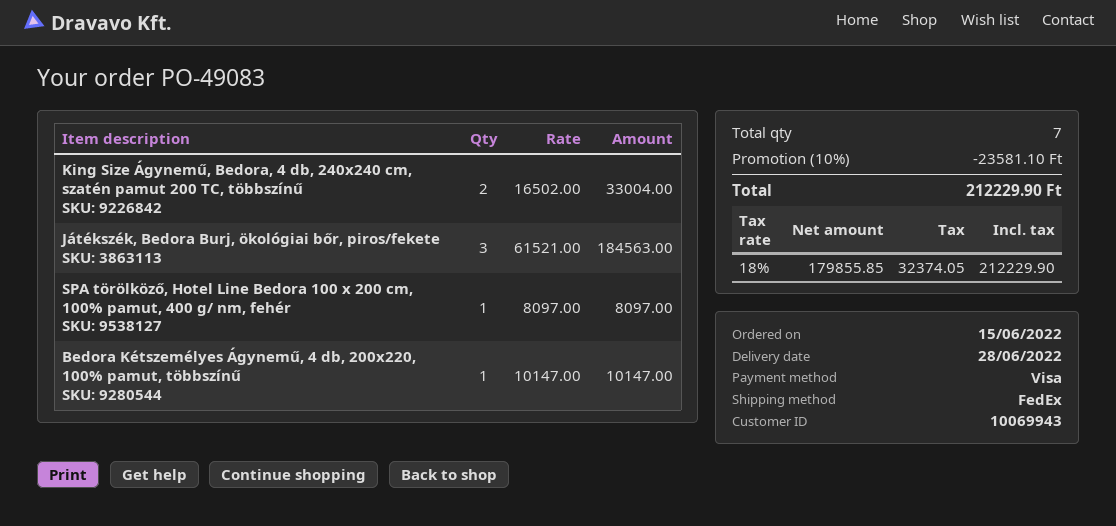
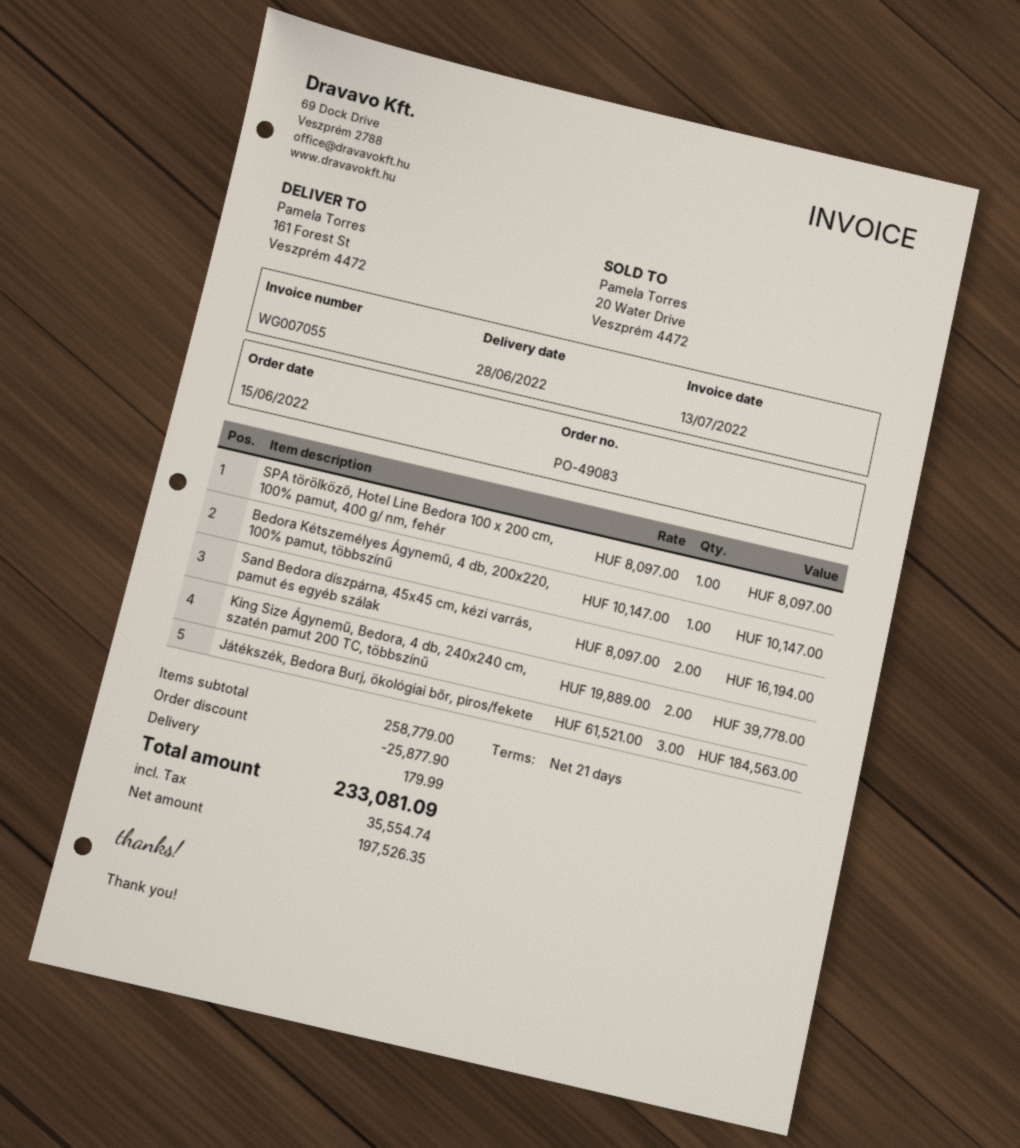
King Size Ágynemű, Bedora, 4 db, 240x240 cm, szatén pamut 200 TC, többszínű: 2 x 16502.00 = 33004.00 -> 2 x 19889.00 = 39778.00
Sand Bedora díszpárna, 45x45 cm, kézi varrás, pamut és egyéb szálak: none -> 2 x 8097.00 = 16194.00
discount: 23581.10 -> 25877.90
shipping: none -> 179.99
net: 179855.85 -> 197526.35
tax: 32374.05 -> 35554.74
total: 212229.90 -> 233081.09

